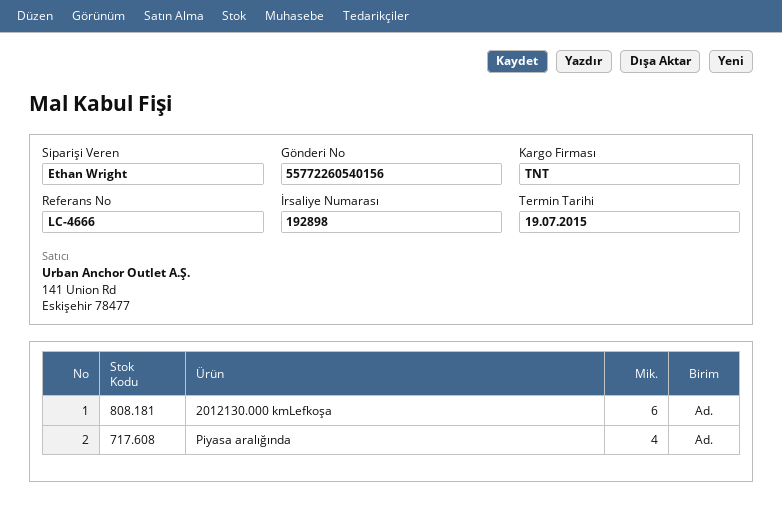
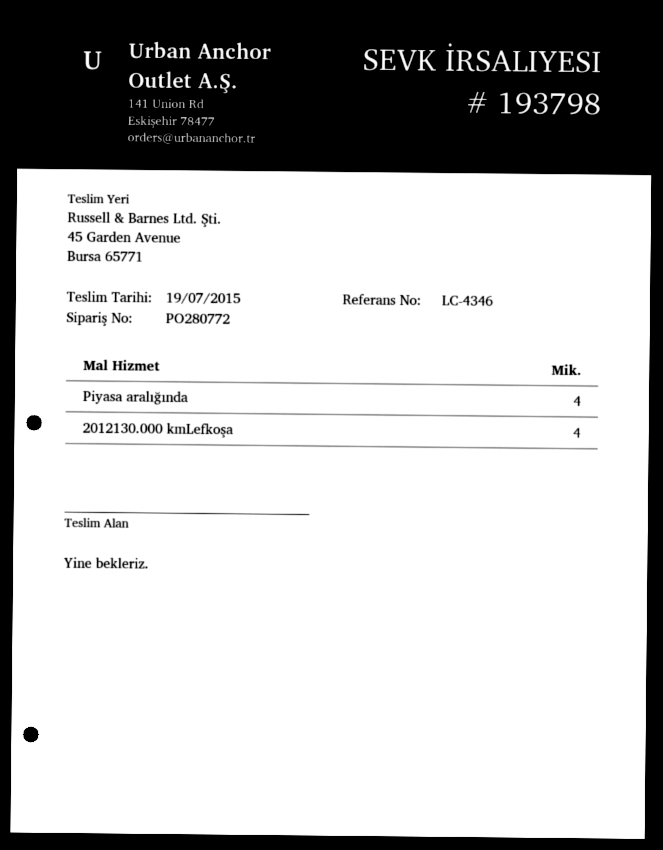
delivery note number: 192898 -> 193798
reference: LC-4666 -> LC-4346
2012130.000 kmLefkoşa: 6 -> 4

